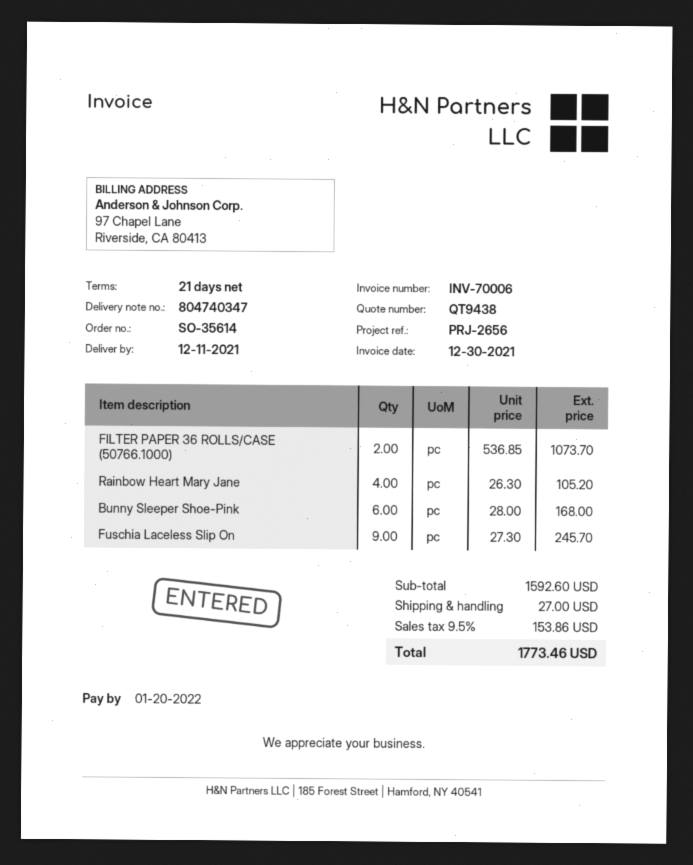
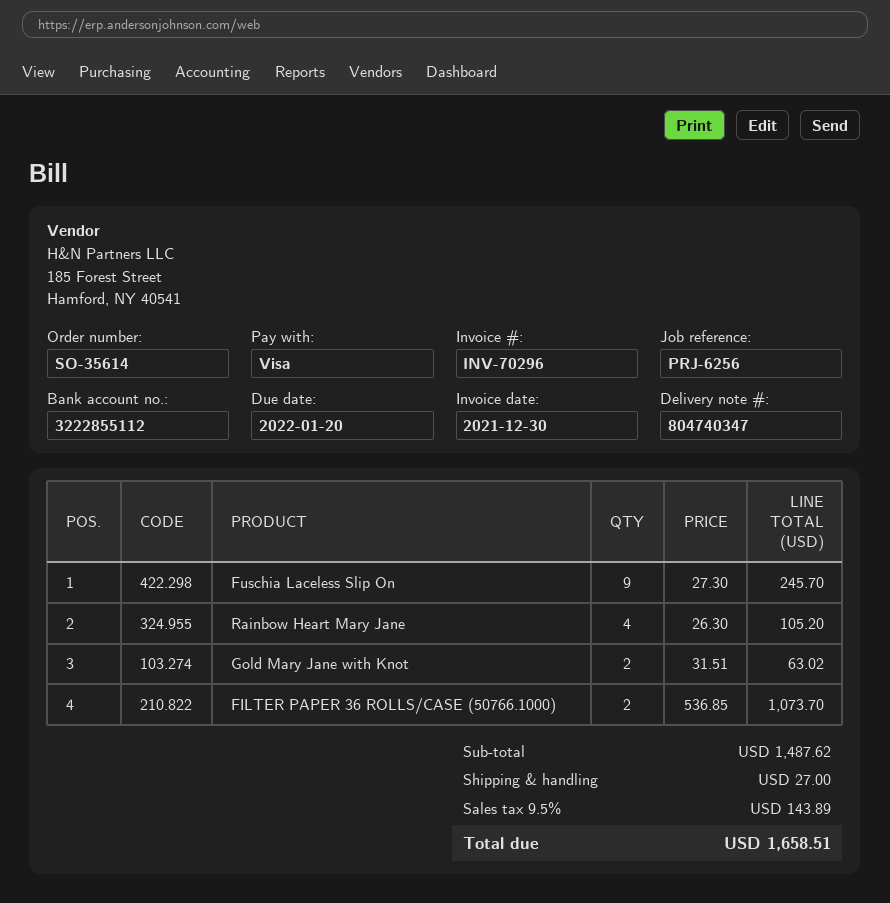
invoice number: INV-70006 -> INV-70296
reference: PRJ-2656 -> PRJ-6256
Bunny Sleeper Shoe-Pink: 6 x 28.00 = 168.00 -> none
Gold Mary Jane with Knot: none -> 2 x 31.51 = 63.02
subtotal: 1592.60 -> 1487.62
tax: 9.5% = 153.86 -> 9.5% = 143.89
total: 1773.46 -> 1658.51

